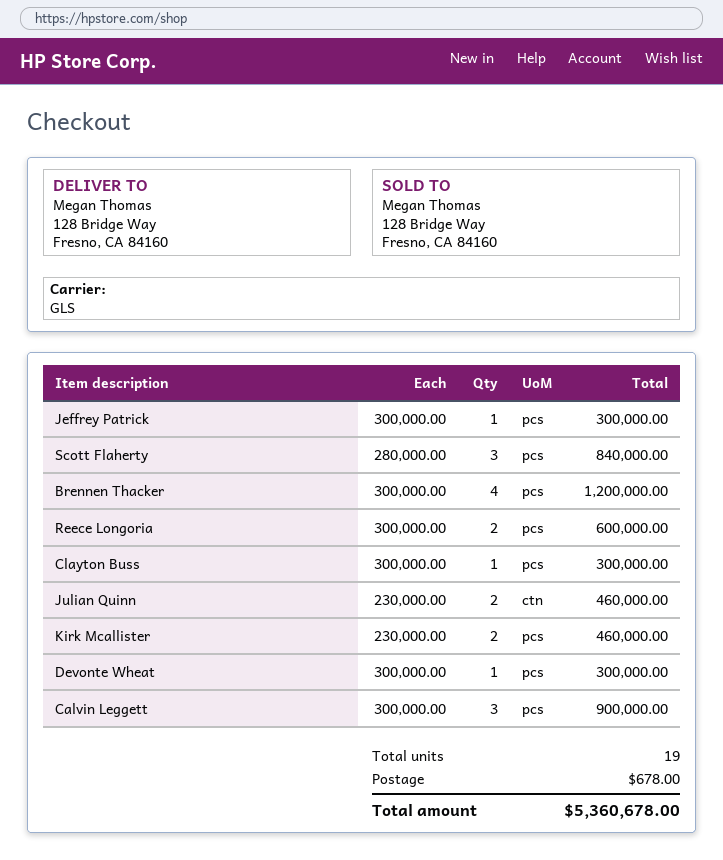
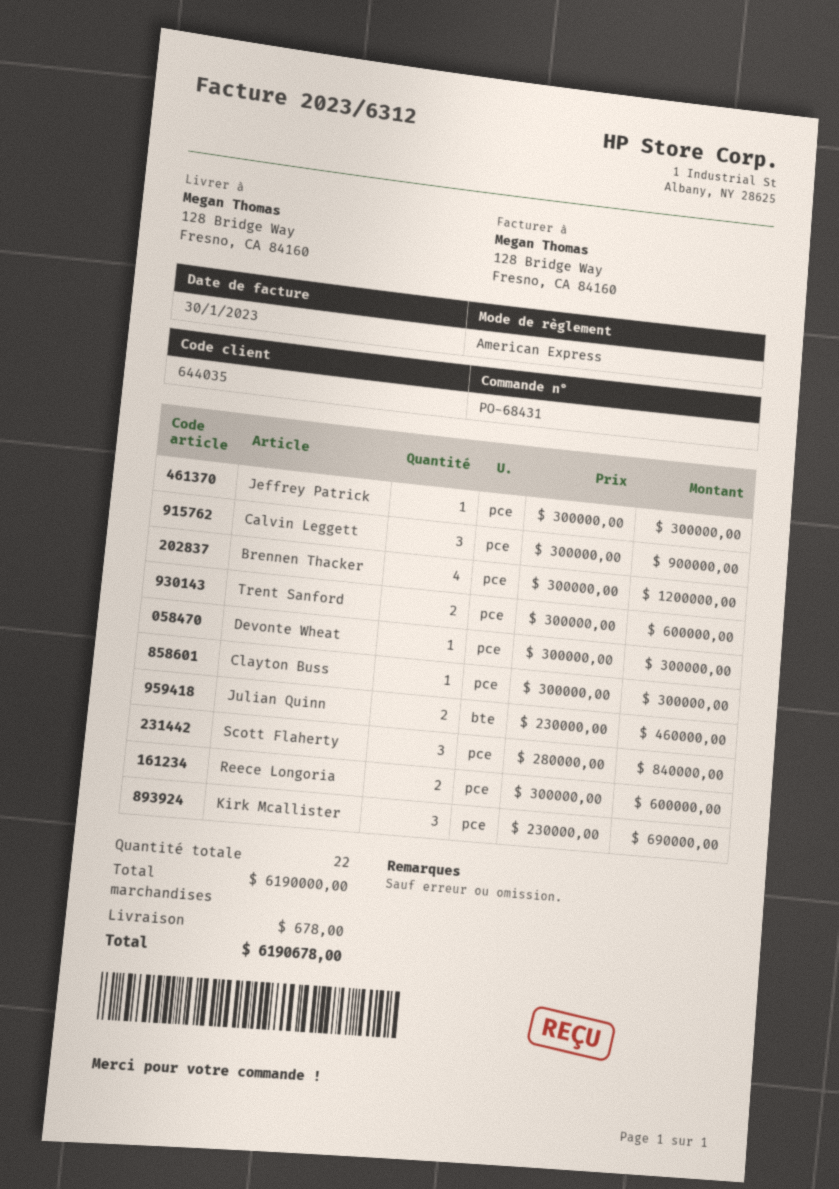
Kirk Mcallister: 2 x 230000.00 = 460000.00 -> 3 x 230000.00 = 690000.00
Trent Sanford: none -> 2 x 300000.00 = 600000.00
total quantity: 19 -> 22
total: 5360678.00 -> 6190678.00

